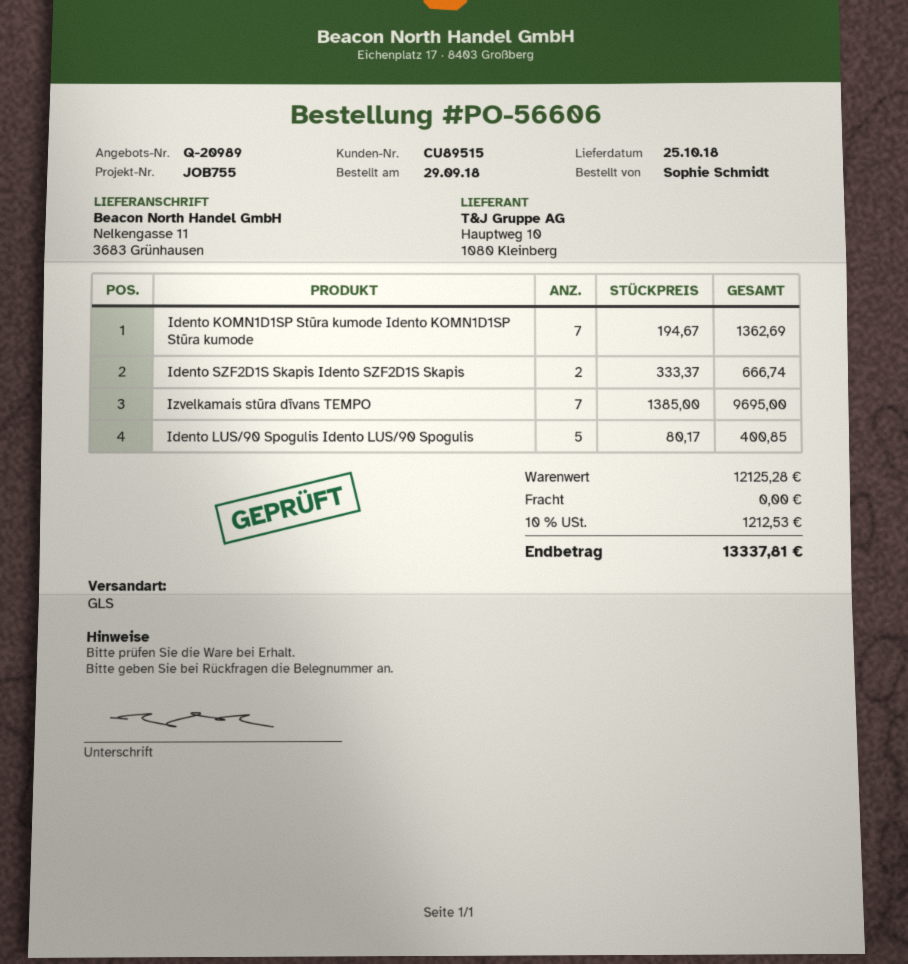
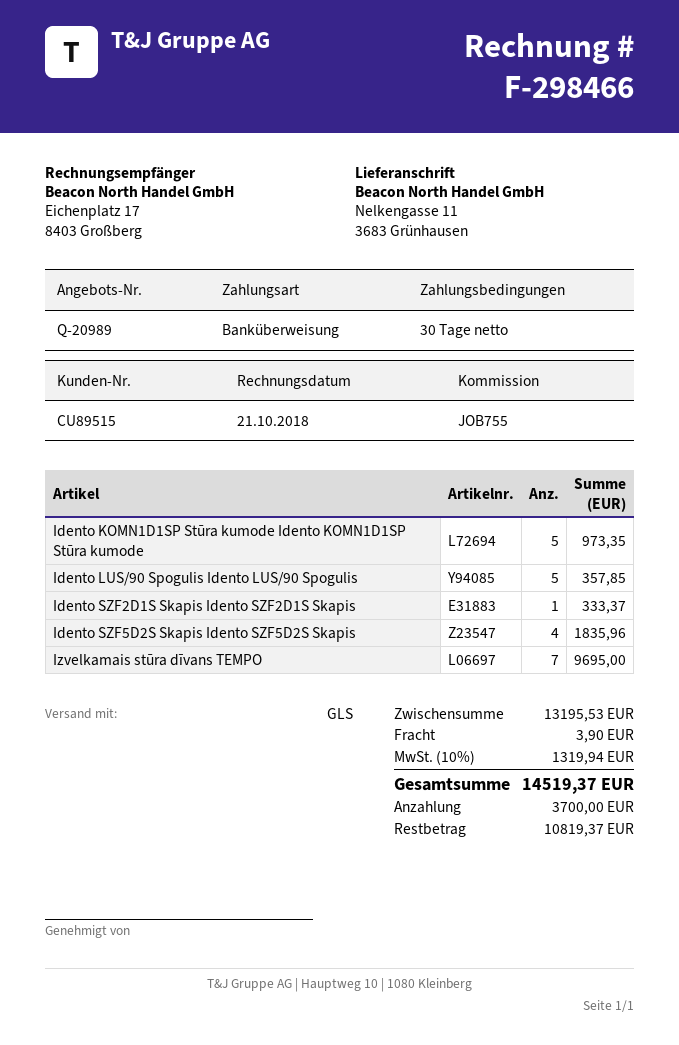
Idento KOMN1D1SP Stūra kumode Idento KOMN1D1SP Stūra kumode: 7 for 1362.69 -> 5 for 973.35
Idento SZF2D1S Skapis Idento SZF2D1S Skapis: 2 for 666.74 -> 1 for 333.37
Idento LUS/90 Spogulis Idento LUS/90 Spogulis: 5 for 400.85 -> 5 for 357.85
Idento SZF5D2S Skapis Idento SZF5D2S Skapis: none -> 4 for 1835.96
subtotal: 12125.28 -> 13195.53
shipping: 0.00 -> 3.90
tax: 10% = 1212.53 -> 10% = 1319.94
total: 13337.81 -> 14519.37

